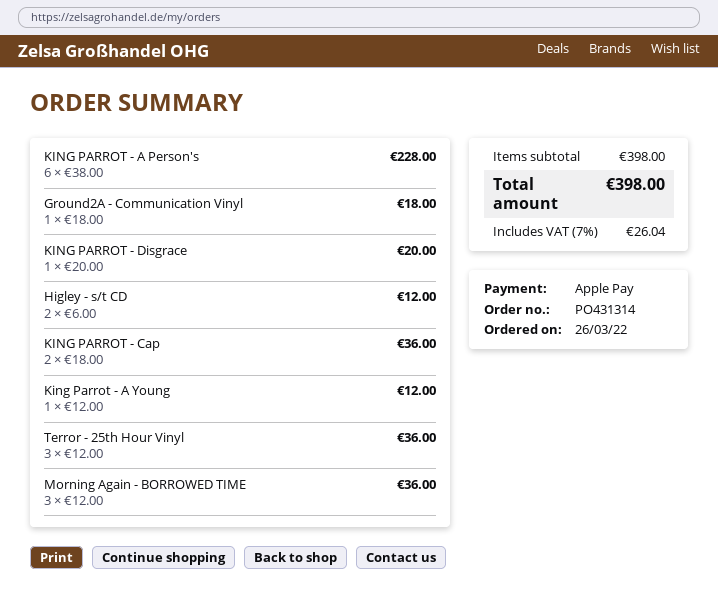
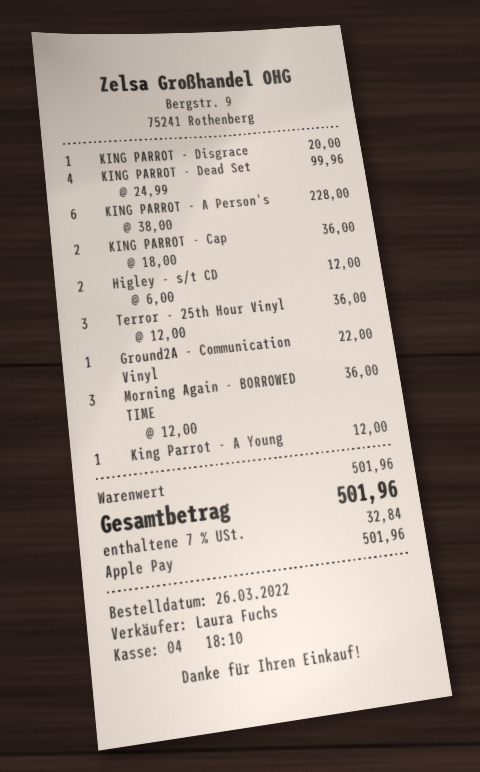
Ground2A - Communication Vinyl: 1 x 18.00 = 18.00 -> 1 x 22.00 = 22.00
KING PARROT - Dead Set: none -> 4 x 24.99 = 99.96
subtotal: 398.00 -> 501.96
tax: 7% = 26.04 -> 7% = 32.84
total: 398.00 -> 501.96

